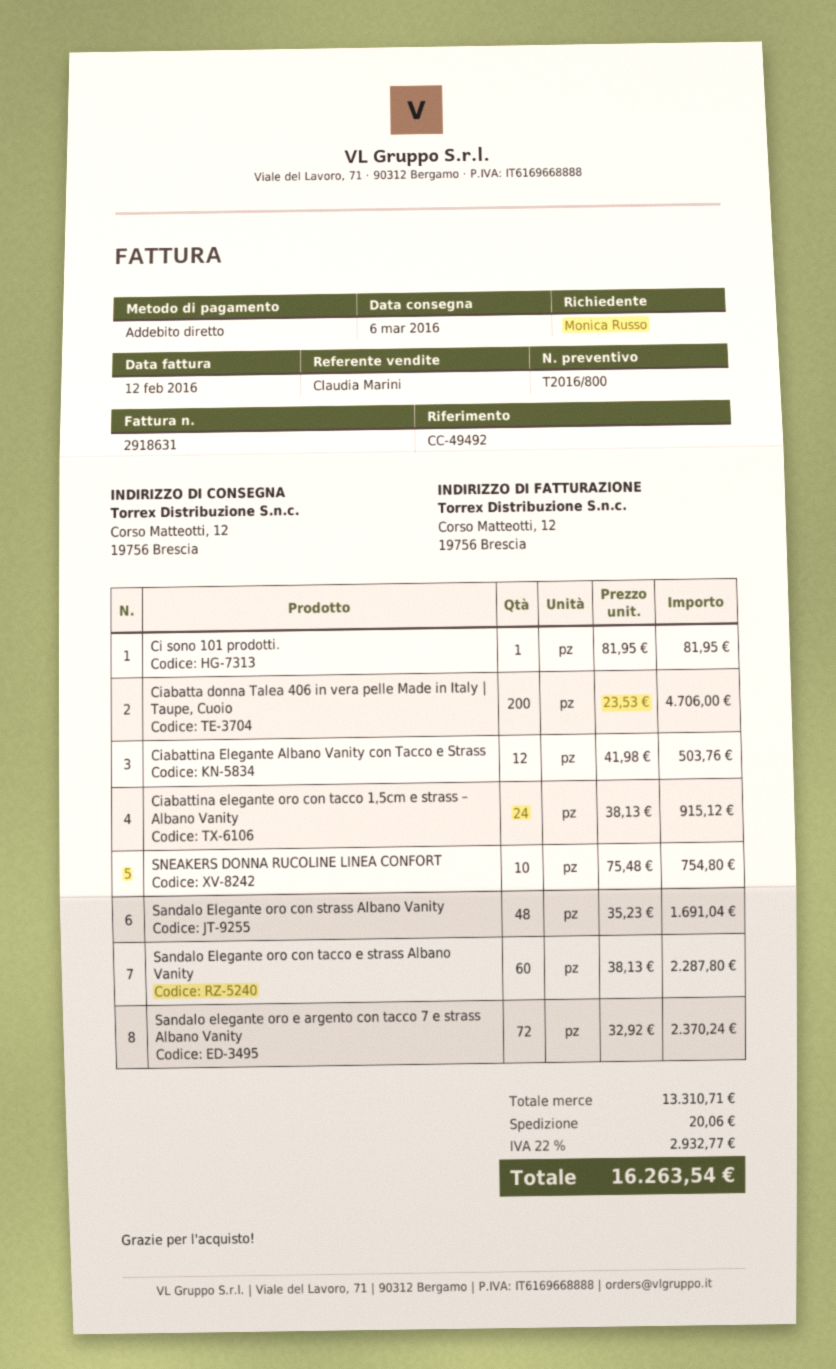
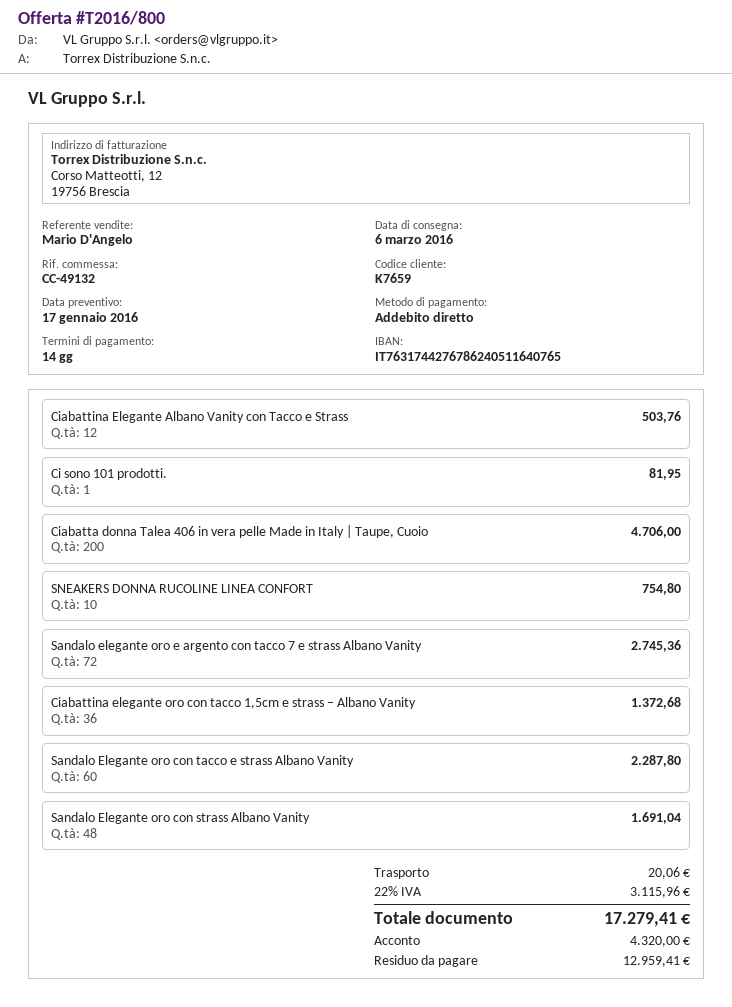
reference: CC-49492 -> CC-49132
sales rep: Claudia Marini -> Mario D'Angelo
Ciabattina elegante oro con tacco 1,5cm e strass – Albano Vanity: 24 for 915.12 -> 36 for 1372.68
Sandalo elegante oro e argento con tacco 7 e strass Albano Vanity: 72 for 2370.24 -> 72 for 2745.36
tax: 22% = 2932.77 -> 22% = 3115.96
total: 16263.54 -> 17279.41

